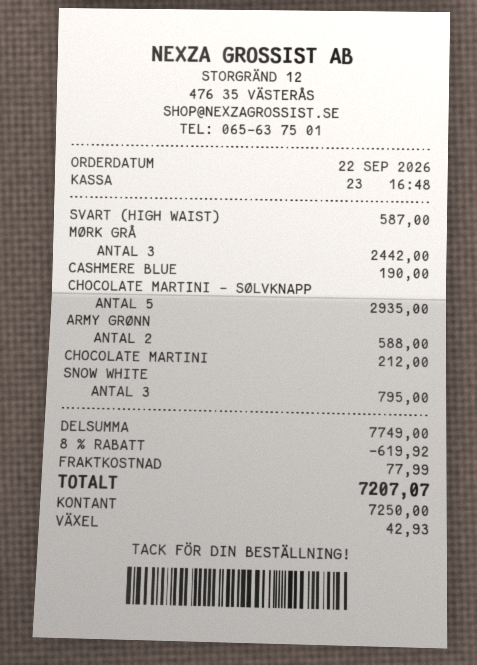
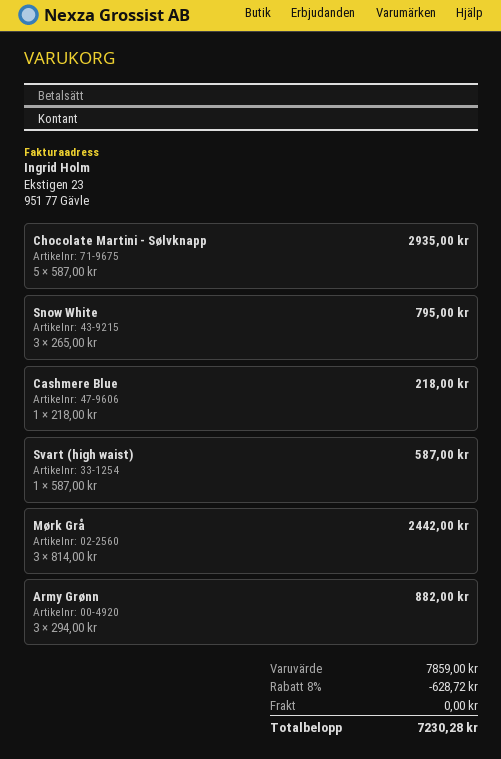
CASHMERE BLUE: 1 for 190.00 -> 1 for 218.00
ARMY GRØNN: 2 for 588.00 -> 3 for 882.00
CHOCOLATE MARTINI: 1 for 212.00 -> none
subtotal: 7749.00 -> 7859.00
discount: 8% = 619.92 -> 8% = 628.72
shipping: 77.99 -> 0.00
total: 7207.07 -> 7230.28

